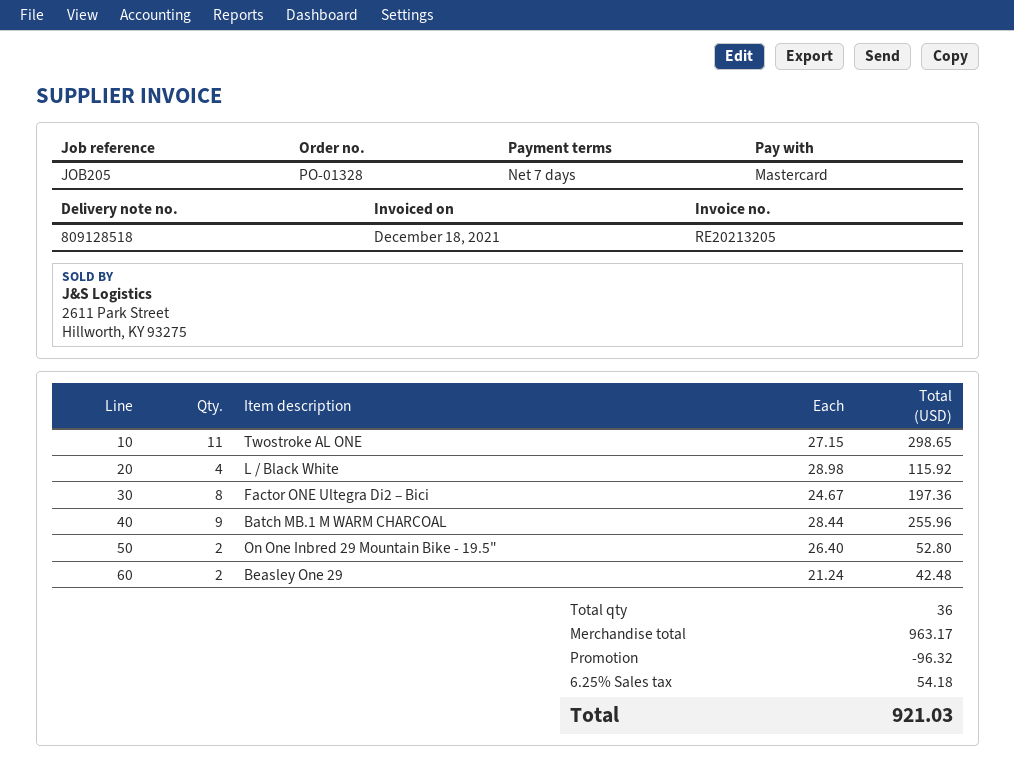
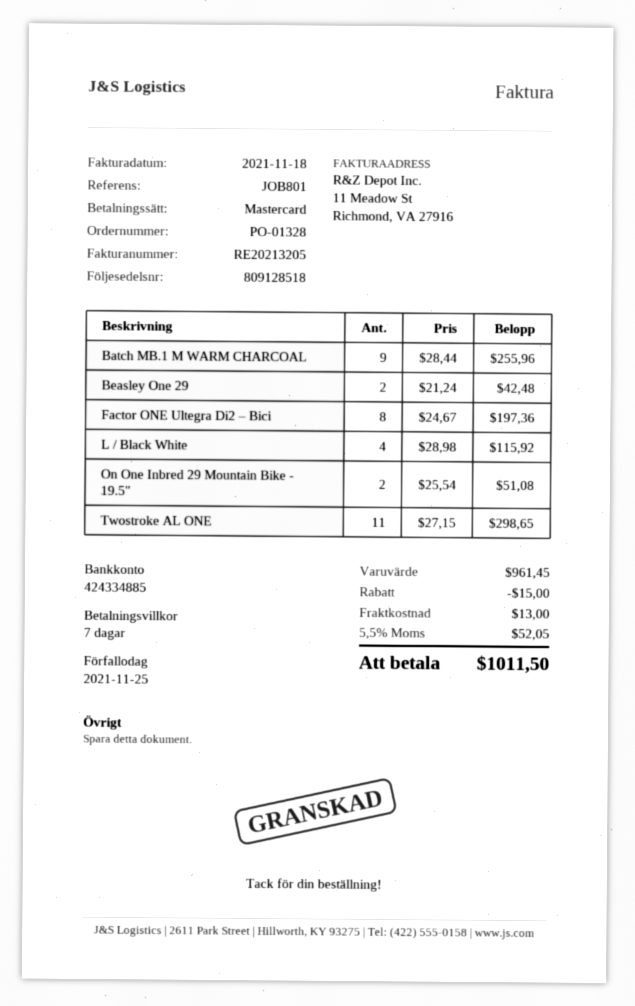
invoice date: 2021-12-18 -> 2021-11-18
reference: JOB205 -> JOB801
On One Inbred 29 Mountain Bike - 19.5": 2 x 26.40 = 52.80 -> 2 x 25.54 = 51.08
subtotal: 963.17 -> 961.45
discount: 96.32 -> 15.00
shipping: none -> 13.00
tax: 6.25% = 54.18 -> 5.5% = 52.05
total: 921.03 -> 1011.50

